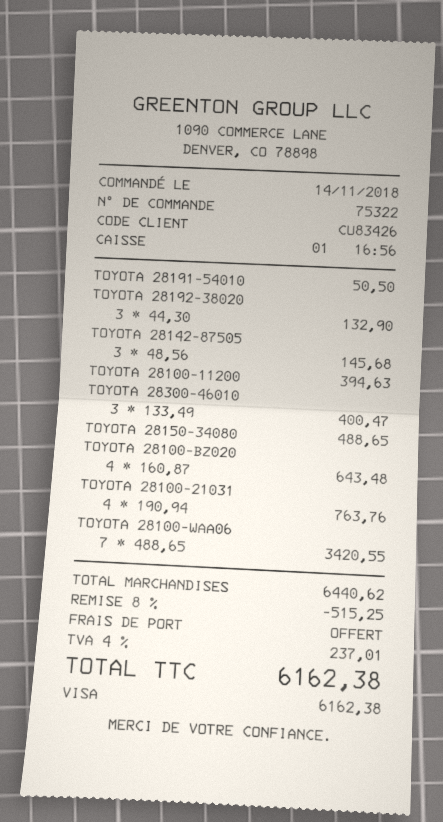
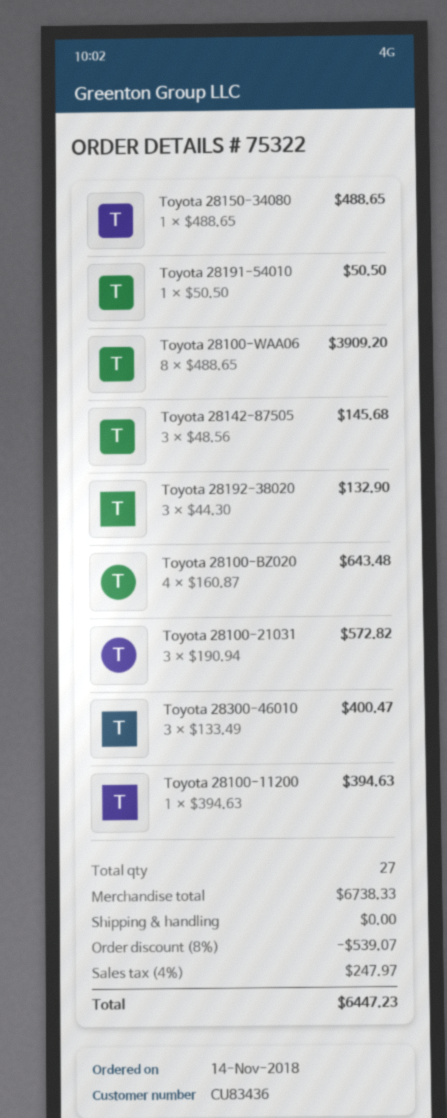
customer number: CU83426 -> CU83436
TOYOTA 28100-21031: 4 x 190.94 = 763.76 -> 3 x 190.94 = 572.82
TOYOTA 28100-WAA06: 7 x 488.65 = 3420.55 -> 8 x 488.65 = 3909.20
subtotal: 6440.62 -> 6738.33
discount: 8% = 515.25 -> 8% = 539.07
tax: 4% = 237.01 -> 4% = 247.97
total: 6162.38 -> 6447.23

